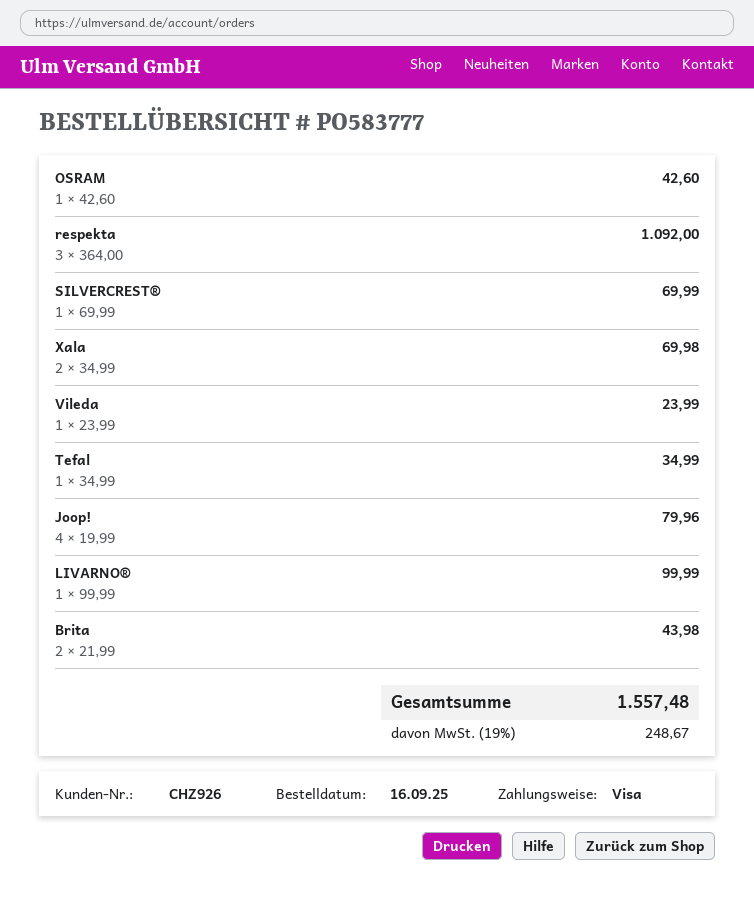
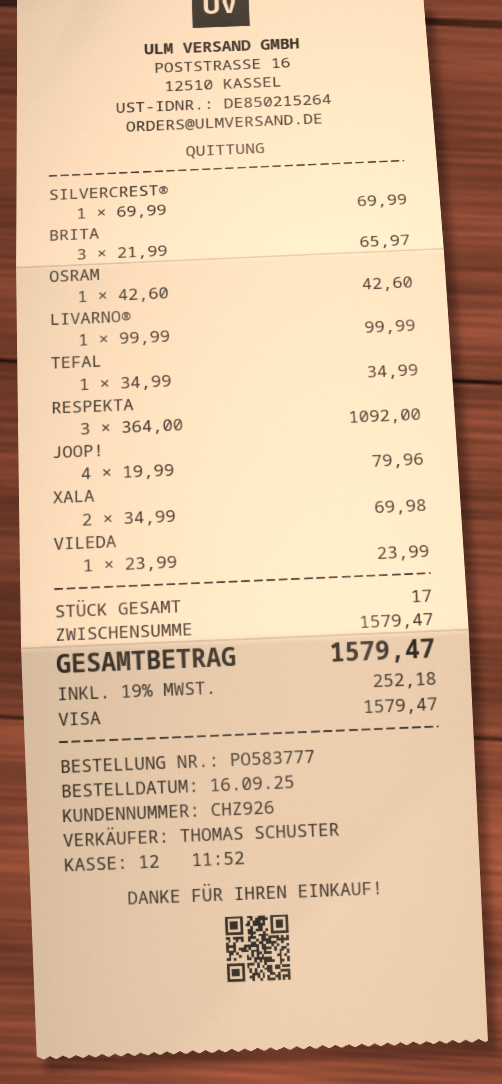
Brita: 2 x 21.99 = 43.98 -> 3 x 21.99 = 65.97
tax: 19% = 248.67 -> 19% = 252.18
total: 1557.48 -> 1579.47

